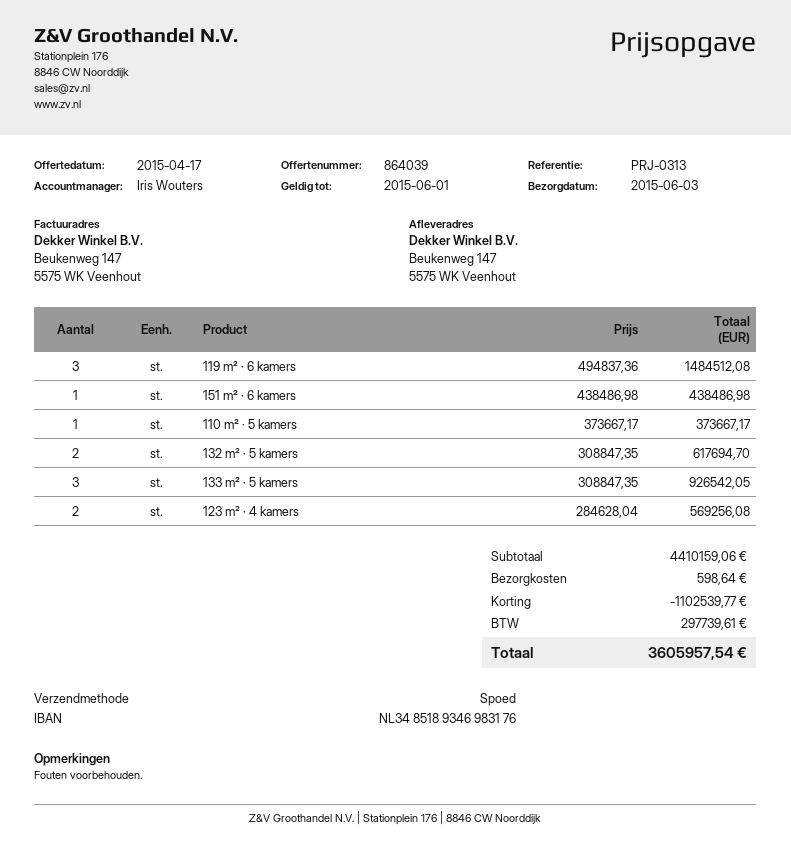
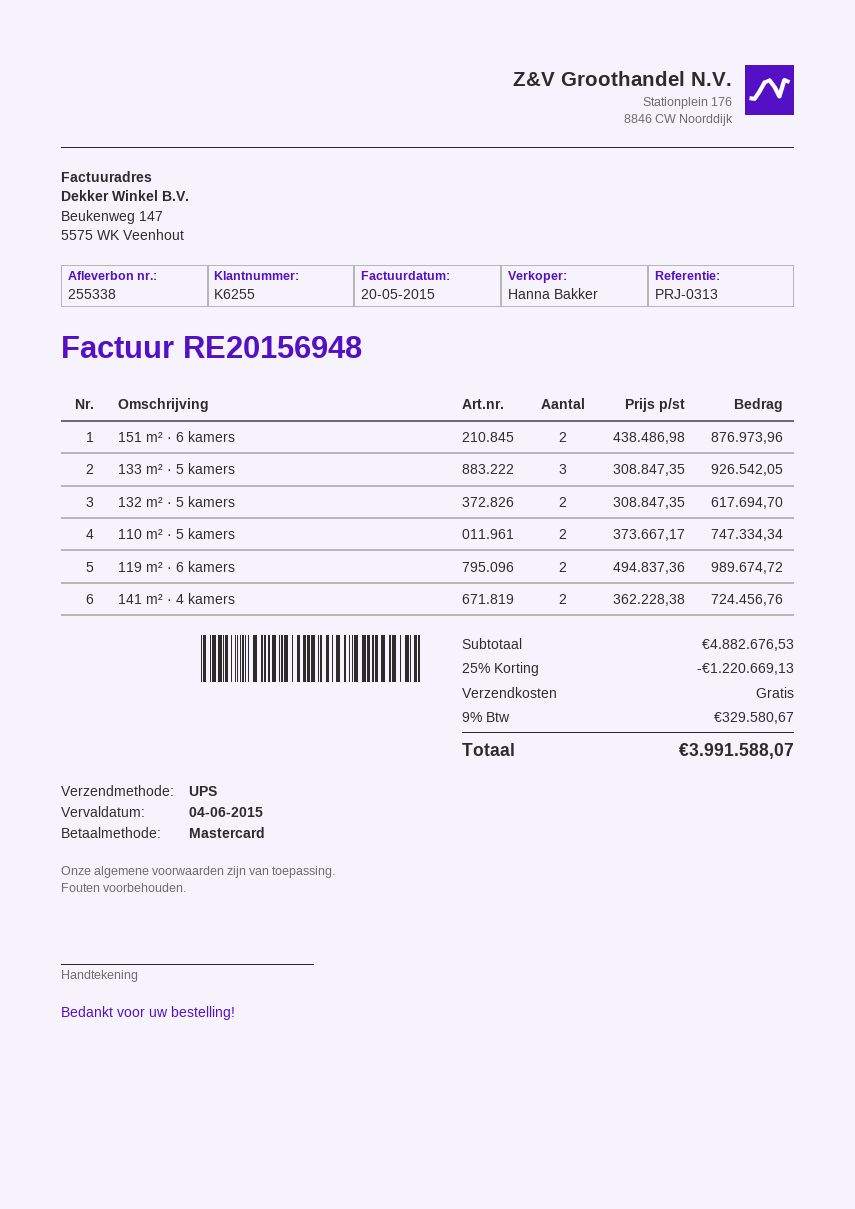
sales rep: Iris Wouters -> Hanna Bakker
shipping method: express -> UPS
119 m² · 6 kamers: 3 x 494837.36 = 1484512.08 -> 2 x 494837.36 = 989674.72
151 m² · 6 kamers: 1 x 438486.98 = 438486.98 -> 2 x 438486.98 = 876973.96
110 m² · 5 kamers: 1 x 373667.17 = 373667.17 -> 2 x 373667.17 = 747334.34
123 m² · 4 kamers: 2 x 284628.04 = 569256.08 -> none
141 m² · 4 kamers: none -> 2 x 362228.38 = 724456.76
subtotal: 4410159.06 -> 4882676.53
discount: 1102539.77 -> 1220669.13
shipping: 598.64 -> 0.00
tax: 297739.61 -> 329580.67
total: 3605957.54 -> 3991588.07

